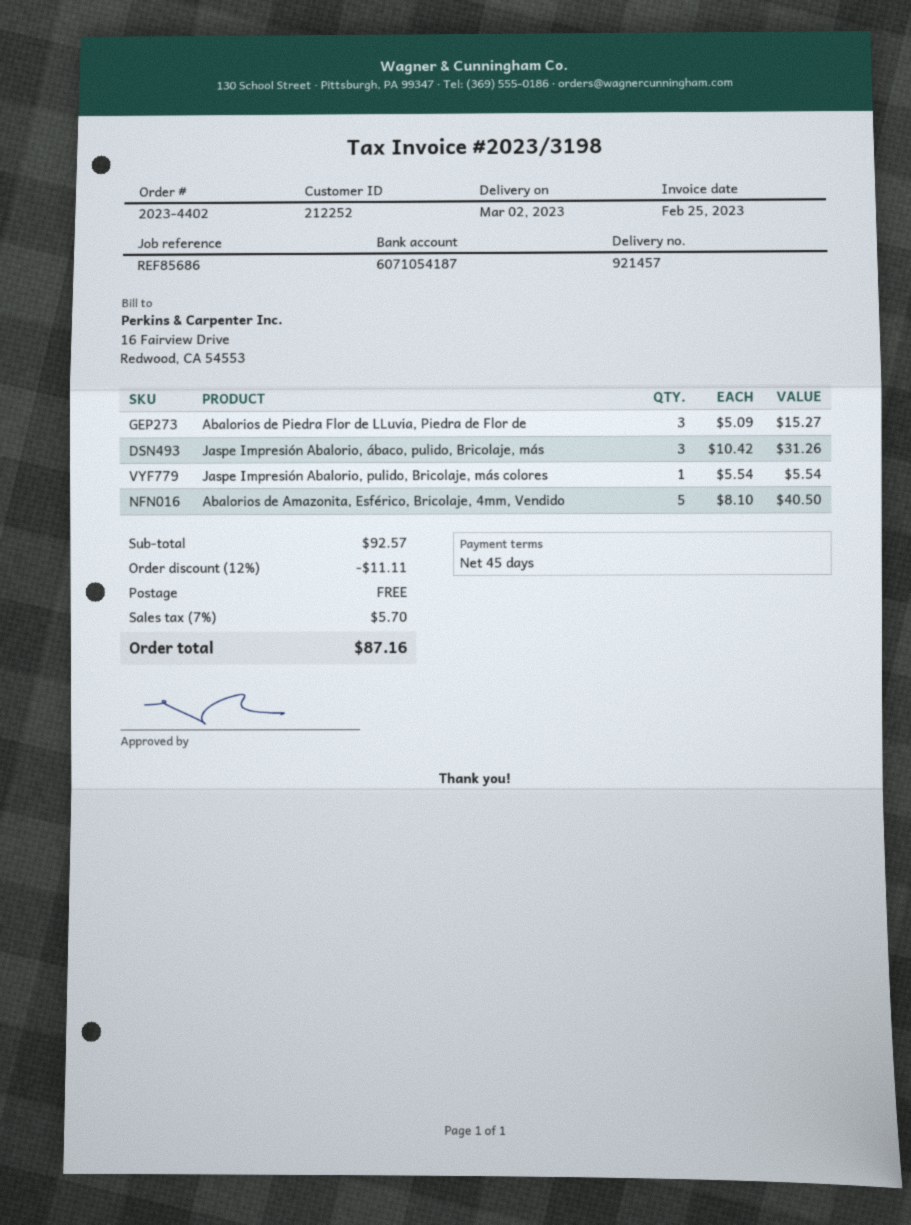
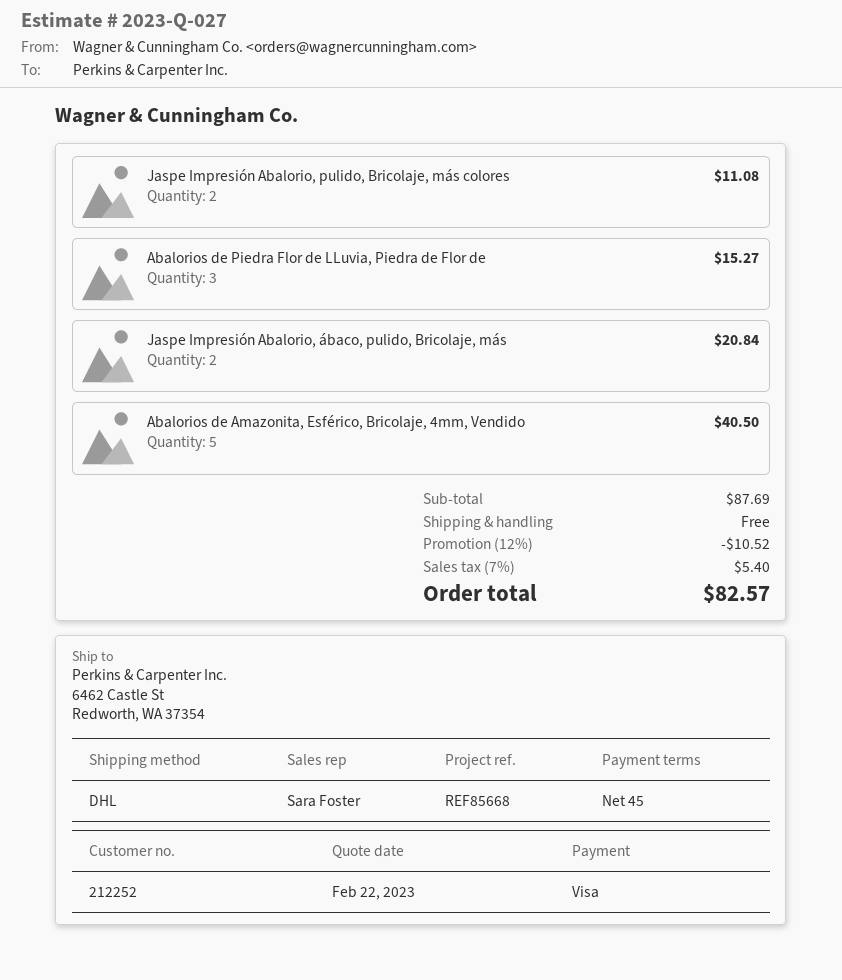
reference: REF85686 -> REF85668
Jaspe Impresión Abalorio, ábaco, pulido, Bricolaje, más: 3 for 31.26 -> 2 for 20.84
Jaspe Impresión Abalorio, pulido, Bricolaje, más colores: 1 for 5.54 -> 2 for 11.08
subtotal: 92.57 -> 87.69
discount: 12% = 11.11 -> 12% = 10.52
tax: 7% = 5.70 -> 7% = 5.40
total: 87.16 -> 82.57

